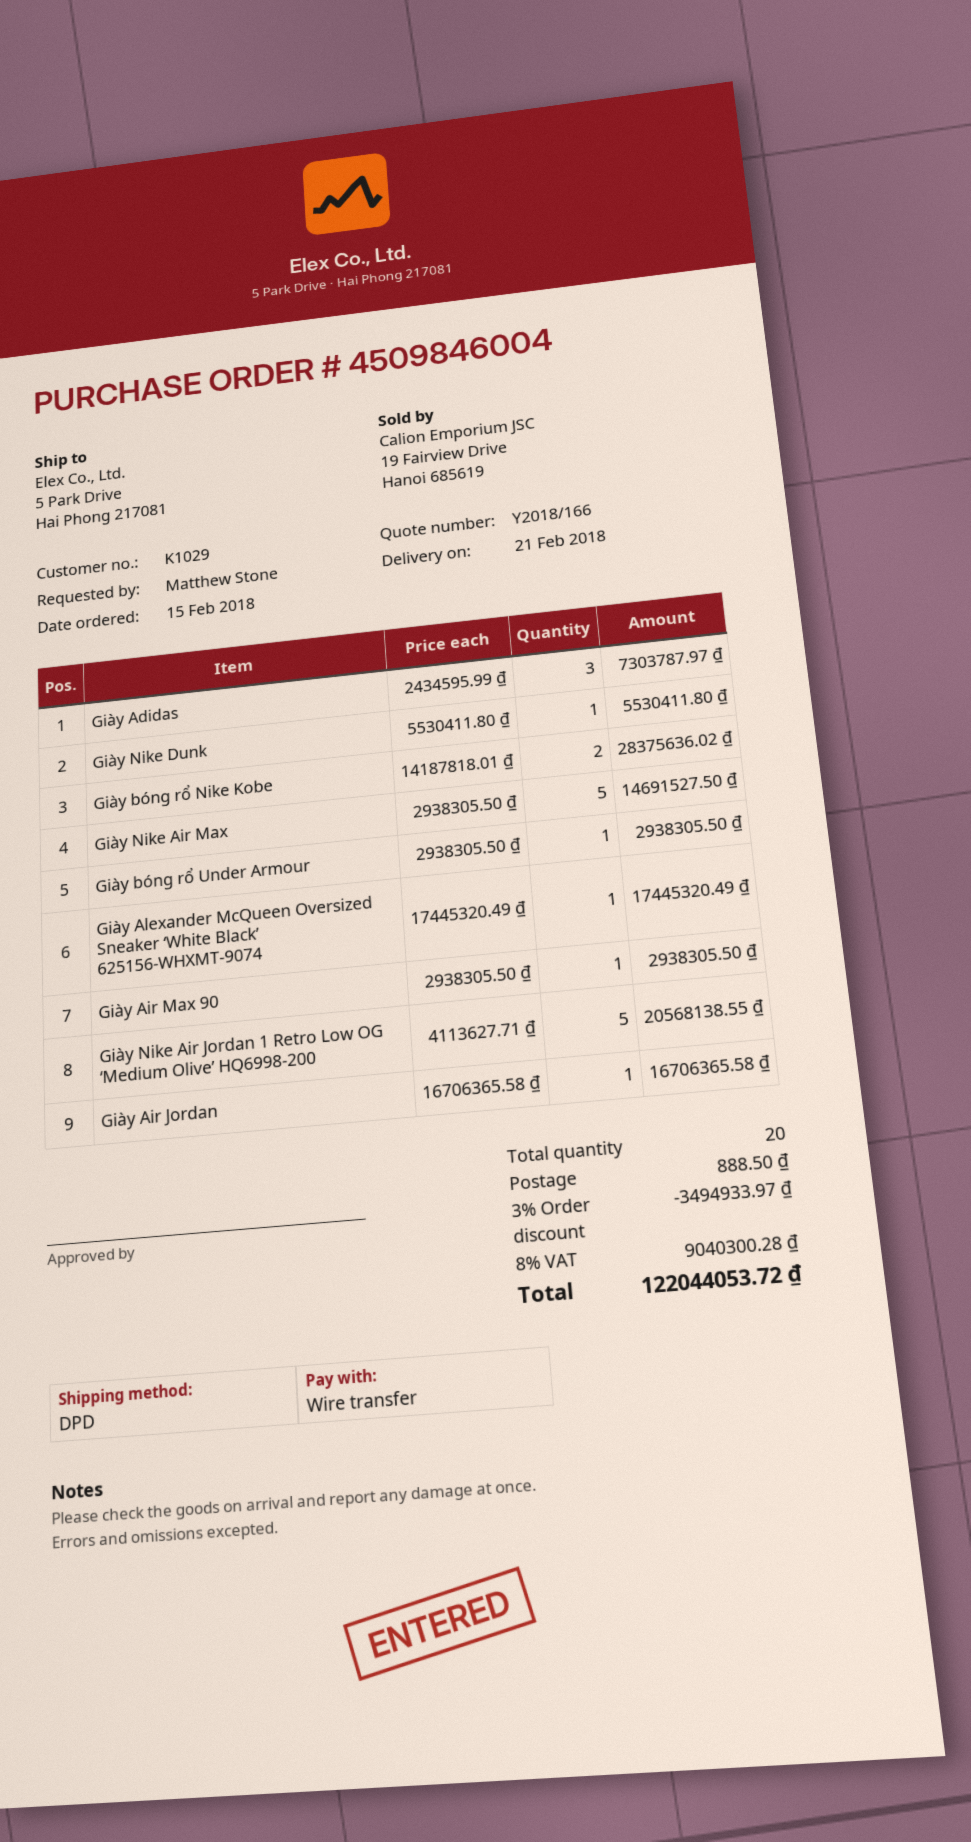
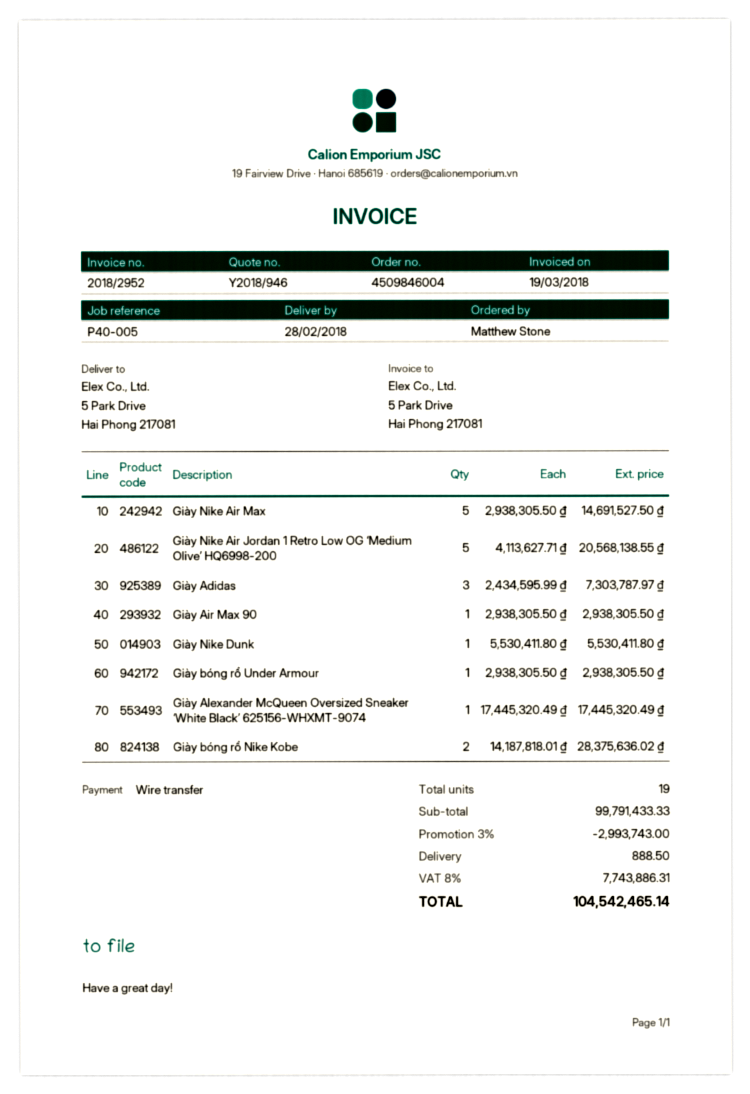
quote number: Y2018/166 -> Y2018/946
delivery date: 2018-02-21 -> 2018-02-28
Giày Air Jordan: 1 x 16706365.58 = 16706365.58 -> none
total quantity: 20 -> 19
discount: 3% = 3494933.97 -> 3% = 2993743.00
tax: 8% = 9040300.28 -> 8% = 7743886.31
total: 122044053.72 -> 104542465.14

